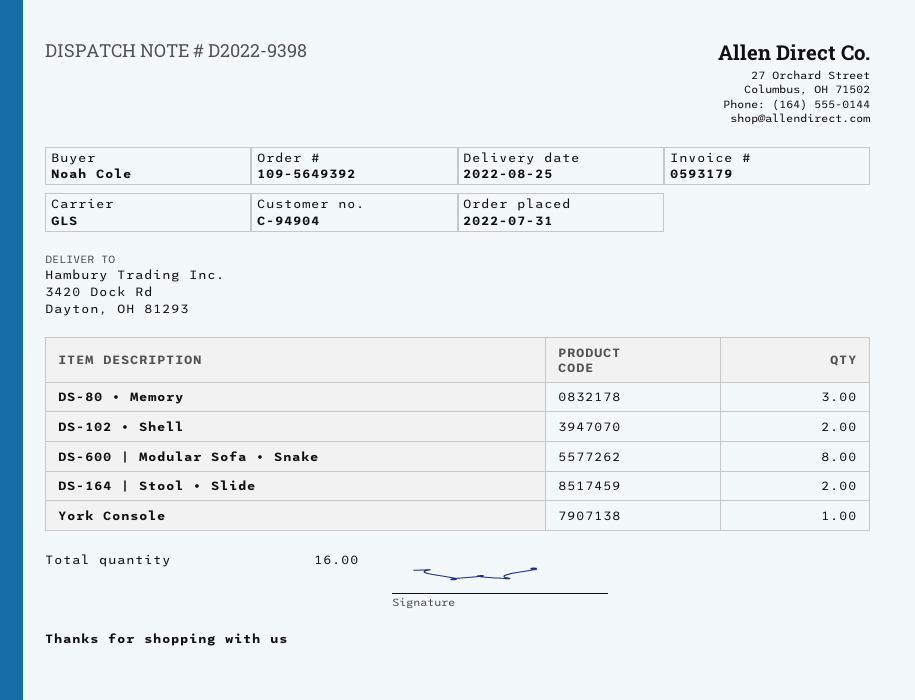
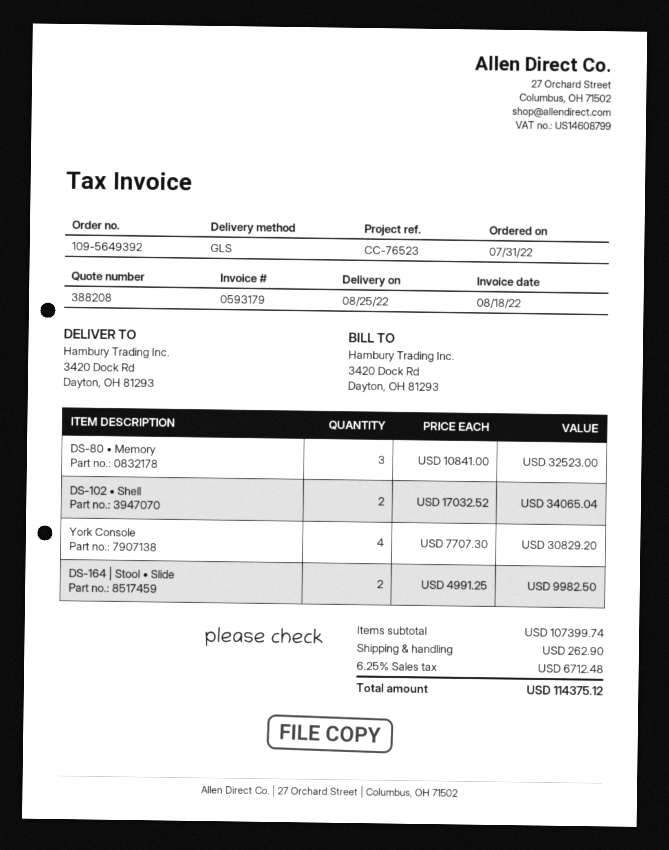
DS-600 | Modular Sofa • Snake: 8 -> none
York Console: 1 -> 4

